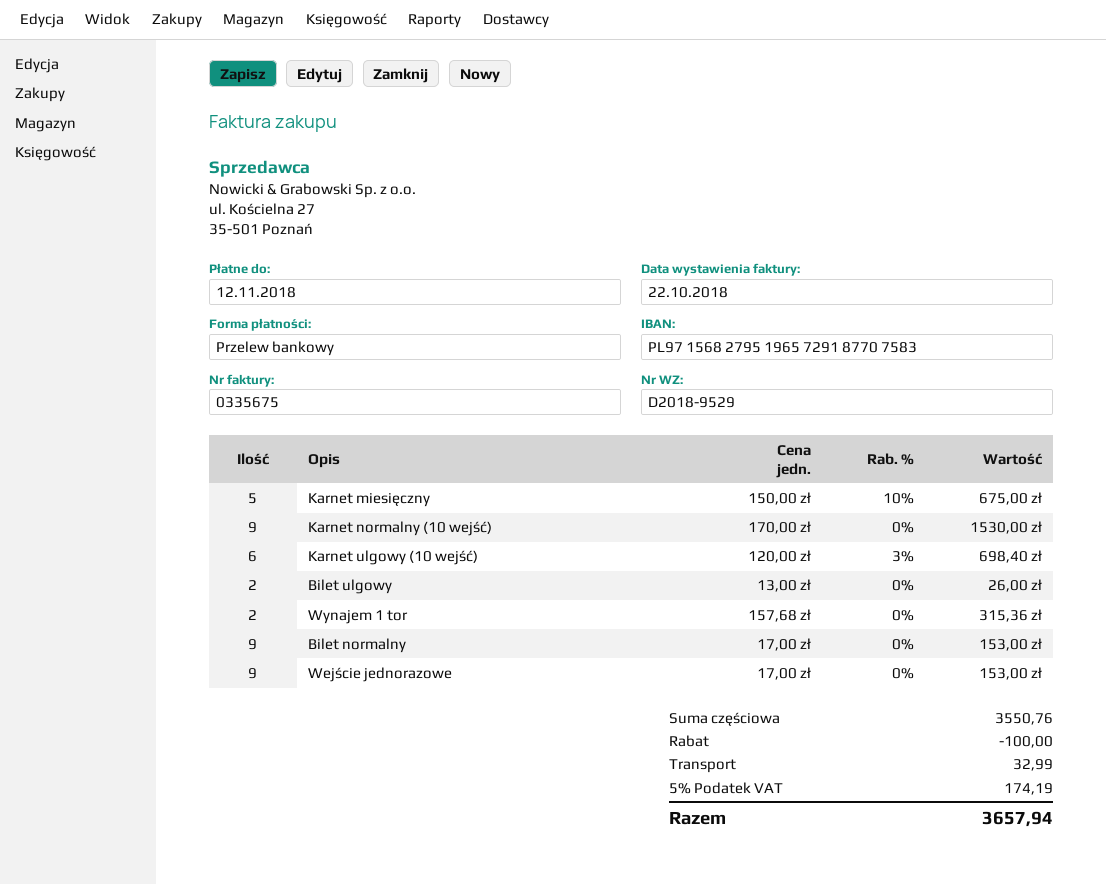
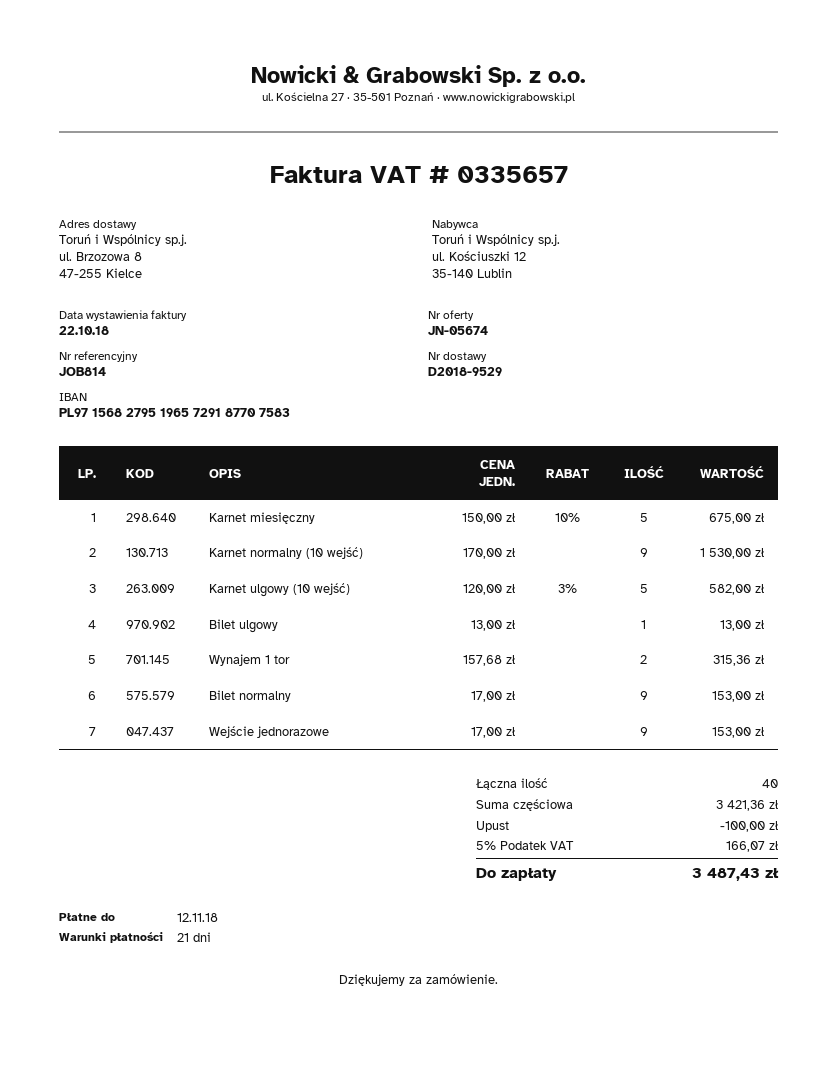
invoice number: 0335675 -> 0335657
Karnet ulgowy (10 wejść): 6 x 120.00 - 3% = 698.40 -> 5 x 120.00 - 3% = 582.00
Bilet ulgowy: 2 x 13.00 = 26.00 -> 1 x 13.00 = 13.00
subtotal: 3550.76 -> 3421.36
shipping: 32.99 -> none
tax: 5% = 174.19 -> 5% = 166.07
total: 3657.94 -> 3487.43

